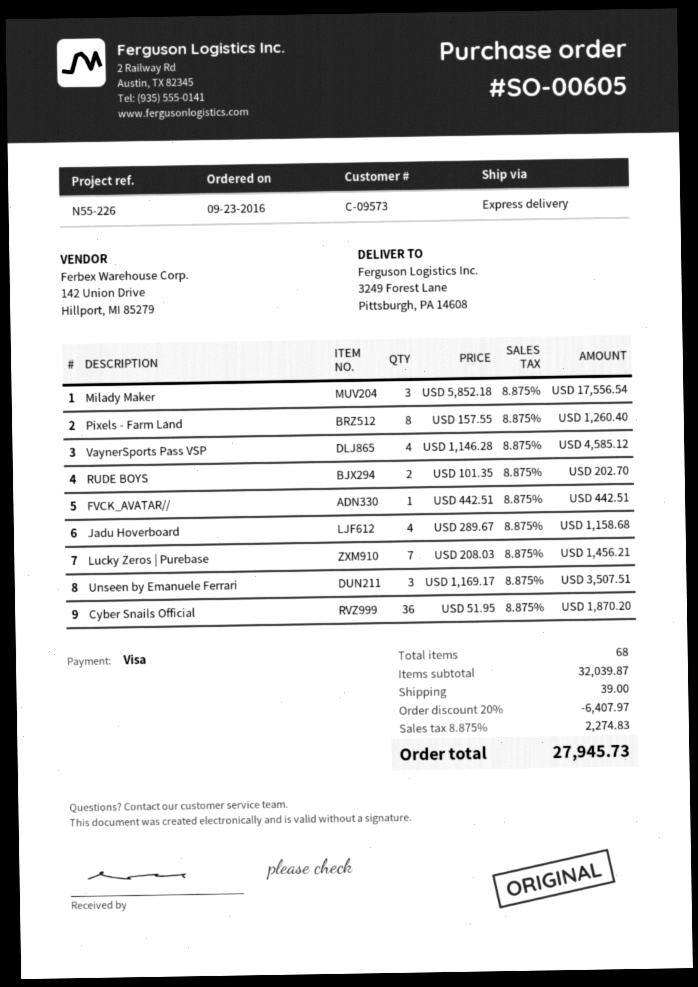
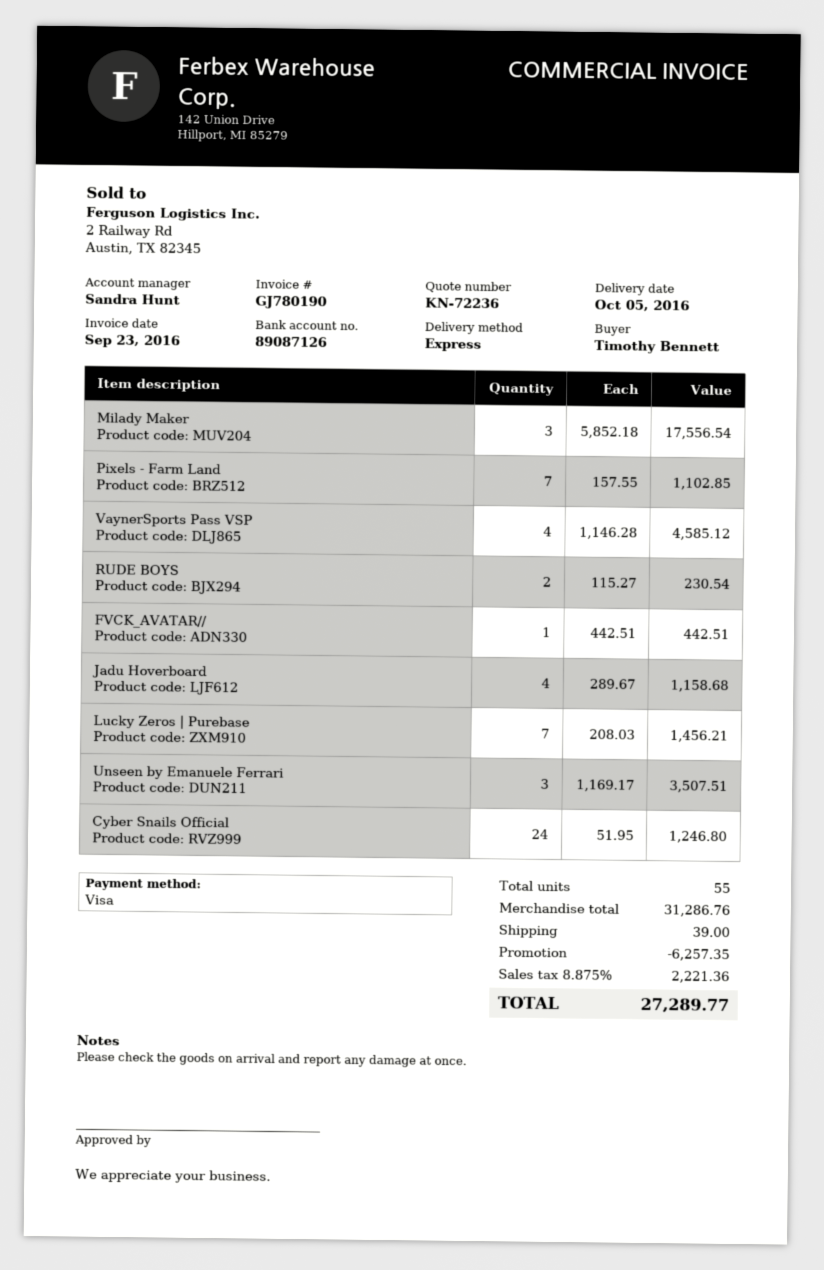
Pixels - Farm Land: 8 x 157.55 = 1260.40 -> 7 x 157.55 = 1102.85
RUDE BOYS: 2 x 101.35 = 202.70 -> 2 x 115.27 = 230.54
Cyber Snails Official: 36 x 51.95 = 1870.20 -> 24 x 51.95 = 1246.80
total quantity: 68 -> 55
subtotal: 32039.87 -> 31286.76
discount: 6407.97 -> 6257.35
tax: 8.875% = 2274.83 -> 8.875% = 2221.36
total: 27945.73 -> 27289.77

